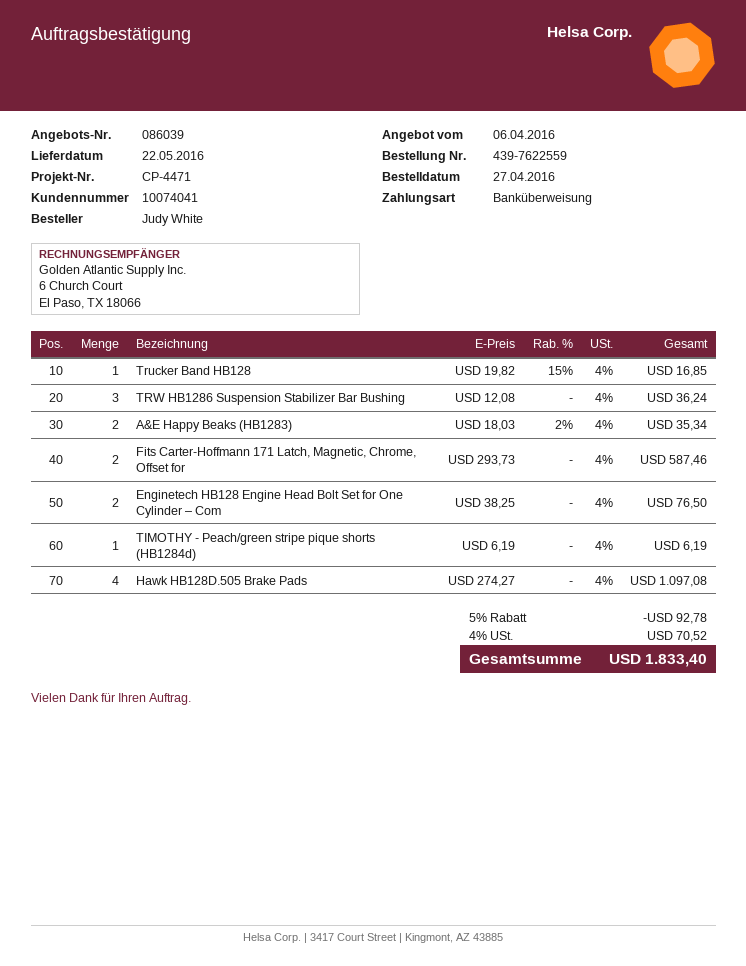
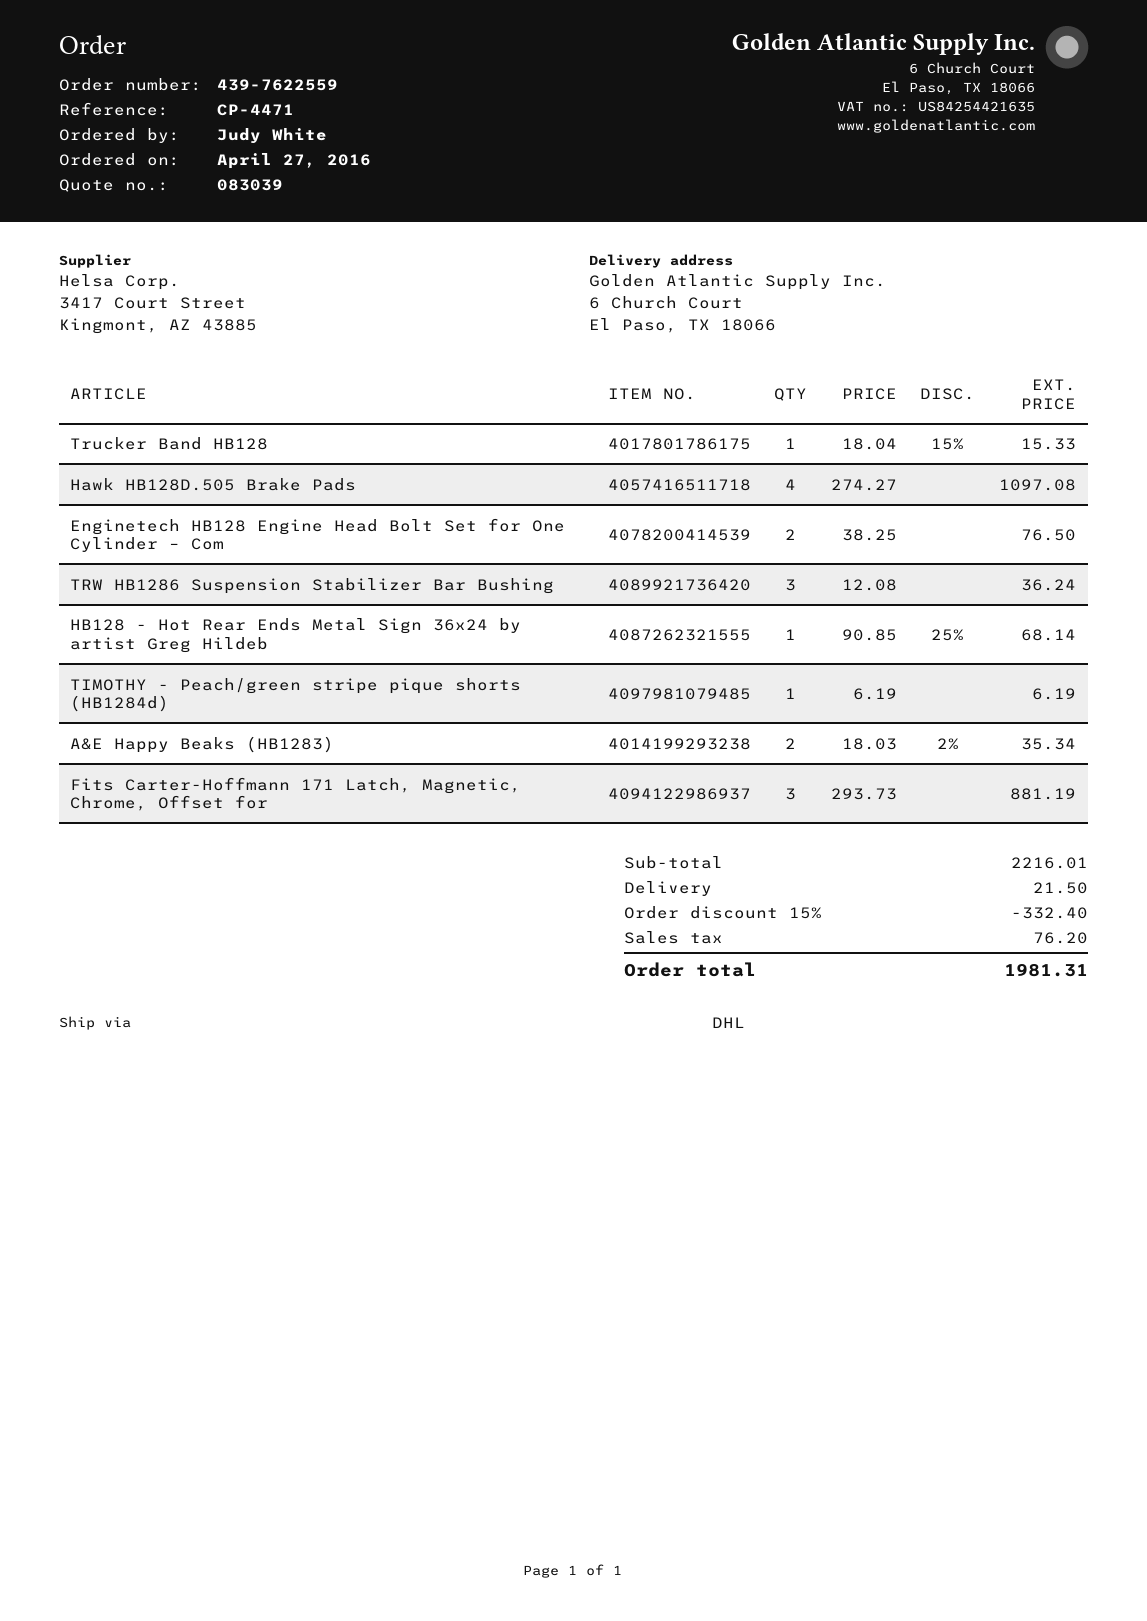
quote number: 086039 -> 083039
Trucker Band HB128: 1 x 19.82 - 15% = 16.85 -> 1 x 18.04 - 15% = 15.33
Fits Carter-Hoffmann 171 Latch, Magnetic, Chrome, Offset for: 2 x 293.73 = 587.46 -> 3 x 293.73 = 881.19
HB128 - Hot Rear Ends Metal Sign 36x24 by artist Greg Hildeb: none -> 1 x 90.85 - 25% = 68.14
discount: 5% = 92.78 -> 15% = 332.40
shipping: none -> 21.50
tax: 70.52 -> 76.20
total: 1833.40 -> 1981.31

